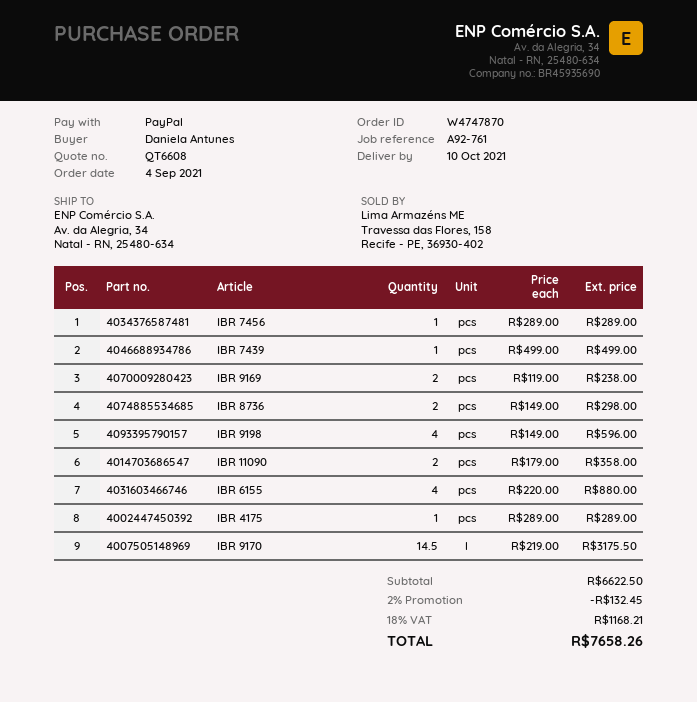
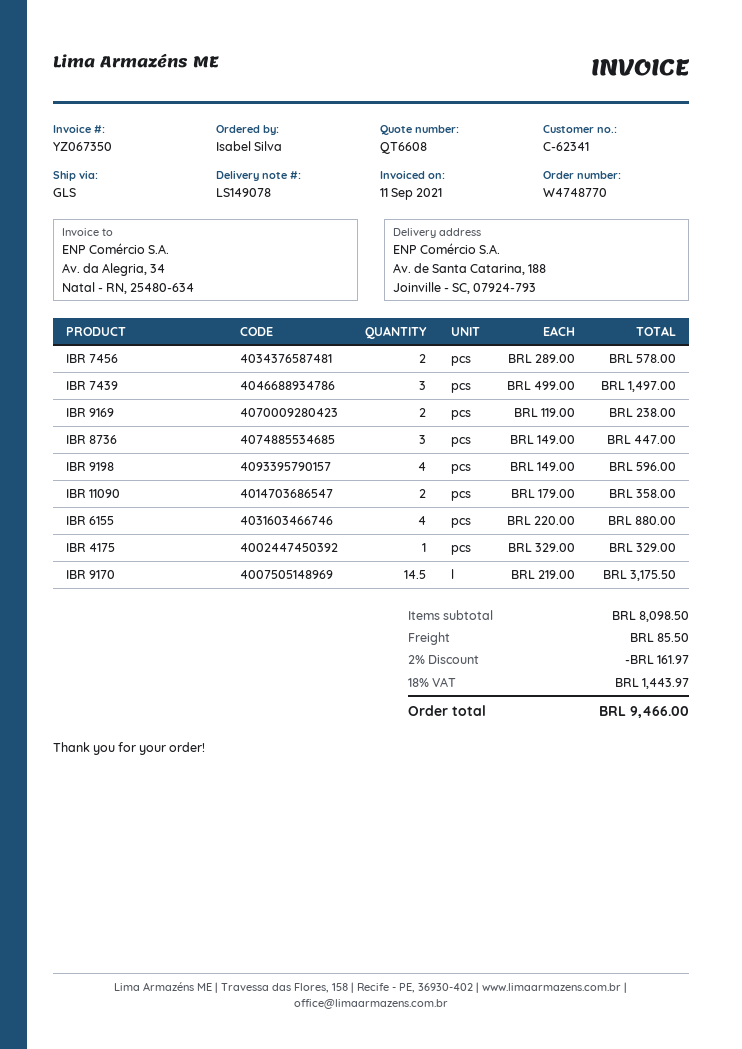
order number: W4747870 -> W4748770
ordered by: Daniela Antunes -> Isabel Silva
ship to: Av. da Alegria, 34, Natal - RN, 25480-634 -> Av. de Santa Catarina, 188, Joinville - SC, 07924-793
IBR 7456: 1 x 289.00 = 289.00 -> 2 x 289.00 = 578.00
IBR 7439: 1 x 499.00 = 499.00 -> 3 x 499.00 = 1497.00
IBR 8736: 2 x 149.00 = 298.00 -> 3 x 149.00 = 447.00
IBR 4175: 1 x 289.00 = 289.00 -> 1 x 329.00 = 329.00
subtotal: 6622.50 -> 8098.50
discount: 2% = 132.45 -> 2% = 161.97
shipping: none -> 85.50
tax: 18% = 1168.21 -> 18% = 1443.97
total: 7658.26 -> 9466.00

